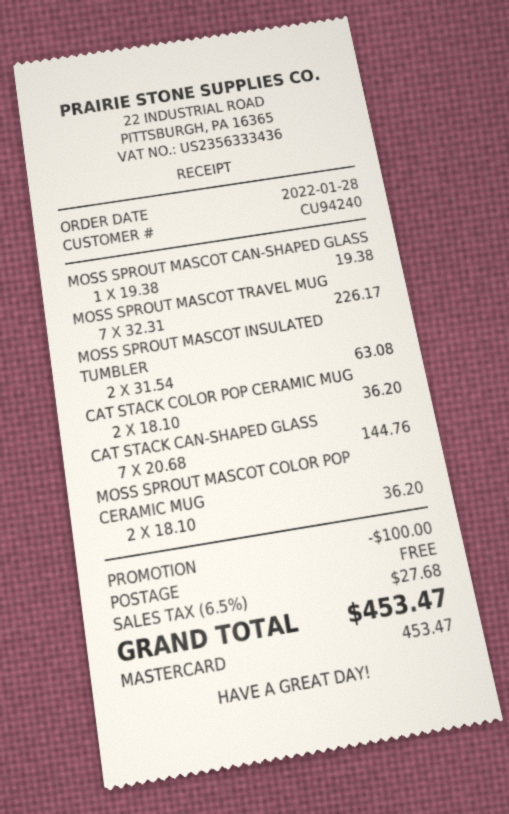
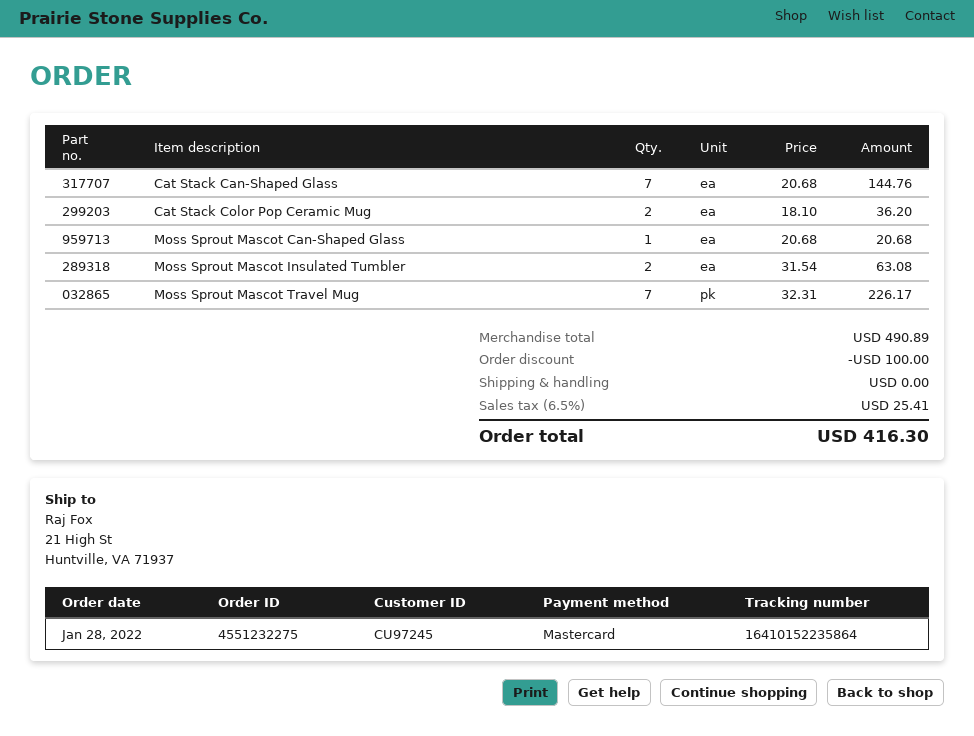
customer number: CU94240 -> CU97245
MOSS SPROUT MASCOT CAN-SHAPED GLASS: 1 x 19.38 = 19.38 -> 1 x 20.68 = 20.68
MOSS SPROUT MASCOT COLOR POP CERAMIC MUG: 2 x 18.10 = 36.20 -> none
tax: 6.5% = 27.68 -> 6.5% = 25.41
total: 453.47 -> 416.30

